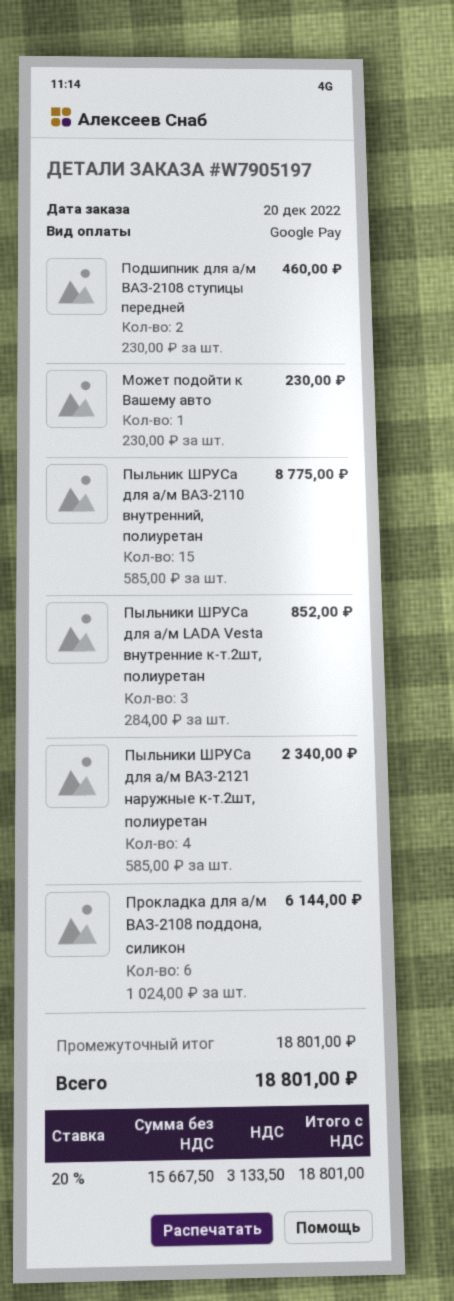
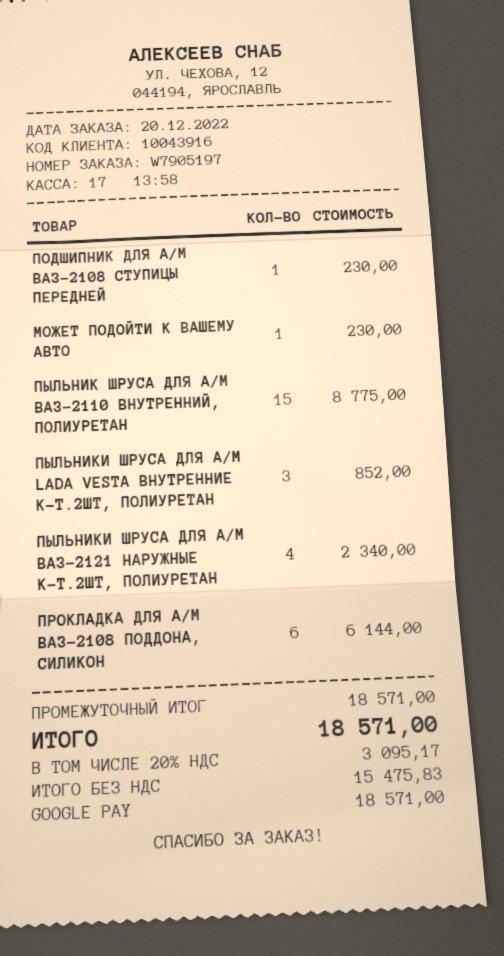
Подшипник для а/м ВАЗ-2108 ступицы передней: 2 for 460.00 -> 1 for 230.00
subtotal: 18801.00 -> 18571.00
net: 15667.50 -> 15475.83
tax: 20% = 3133.50 -> 20% = 3095.17
total: 18801.00 -> 18571.00

